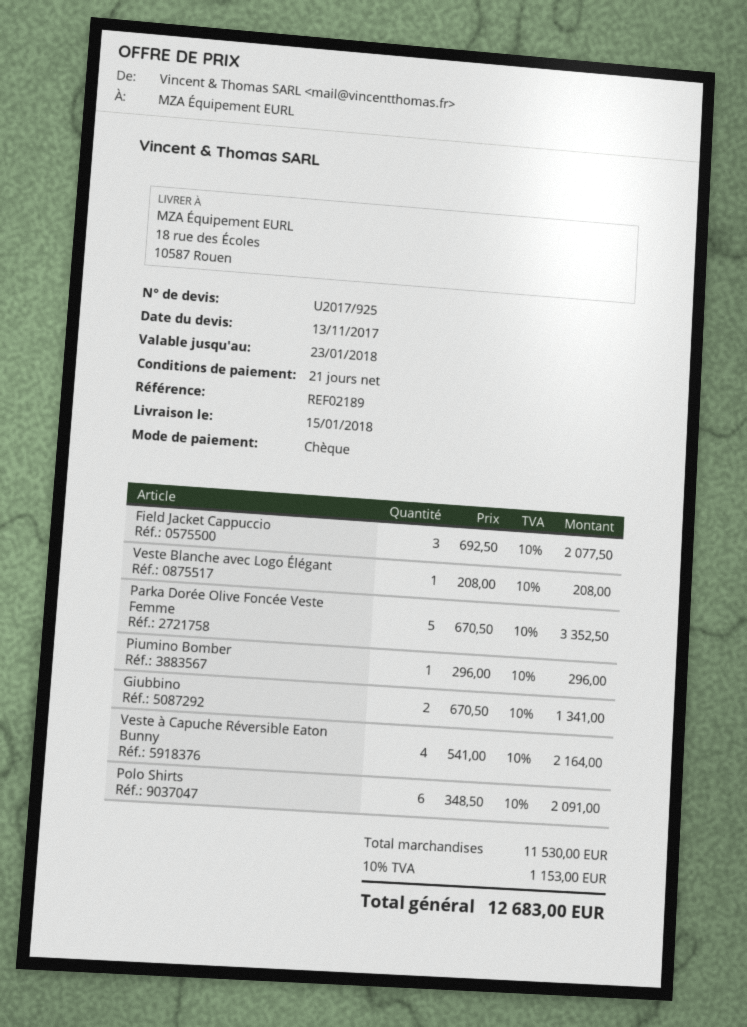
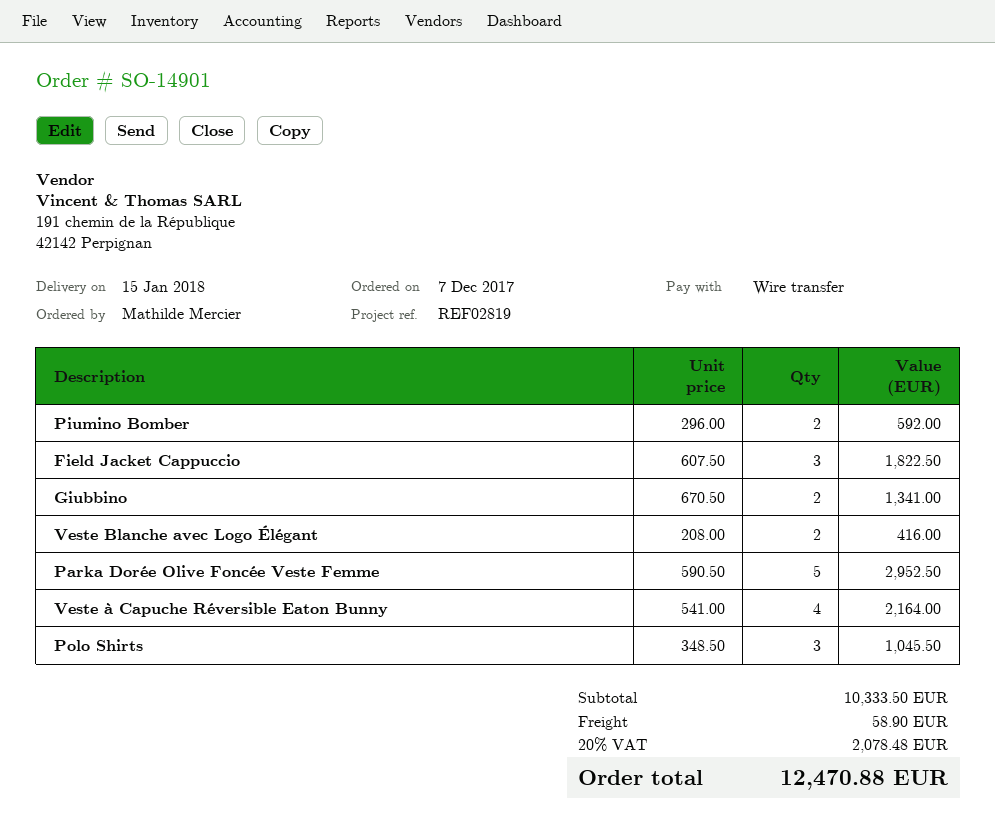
reference: REF02189 -> REF02819
payment method: cheque -> bank transfer
Field Jacket Cappuccio: 3 x 692.50 = 2077.50 -> 3 x 607.50 = 1822.50
Veste Blanche avec Logo Élégant: 1 x 208.00 = 208.00 -> 2 x 208.00 = 416.00
Parka Dorée Olive Foncée Veste Femme: 5 x 670.50 = 3352.50 -> 5 x 590.50 = 2952.50
Piumino Bomber: 1 x 296.00 = 296.00 -> 2 x 296.00 = 592.00
Polo Shirts: 6 x 348.50 = 2091.00 -> 3 x 348.50 = 1045.50
subtotal: 11530.00 -> 10333.50
shipping: none -> 58.90
tax: 10% = 1153.00 -> 20% = 2078.48
total: 12683.00 -> 12470.88

